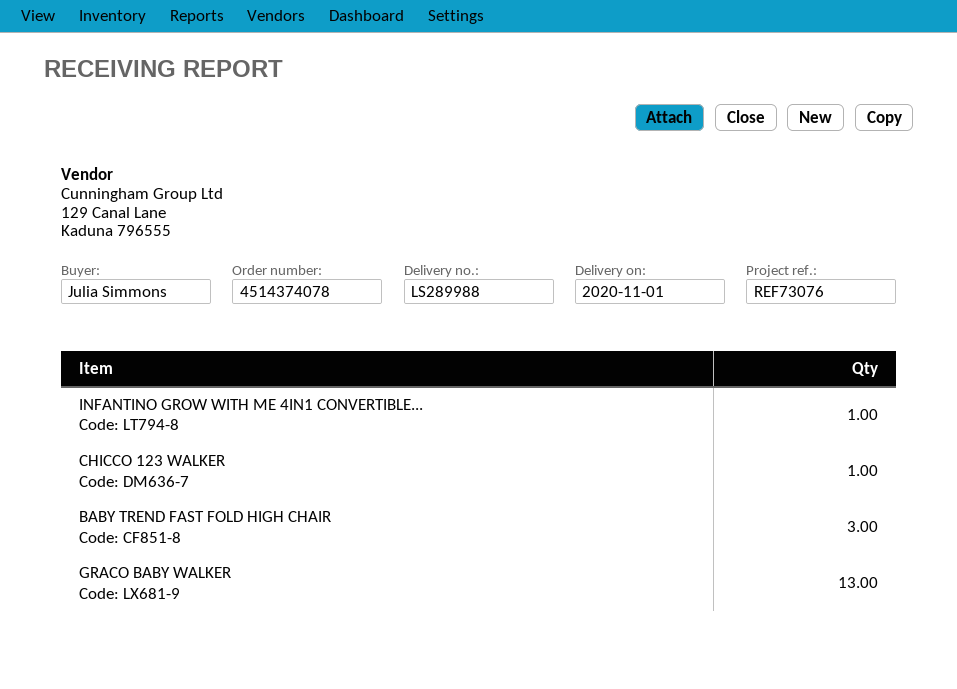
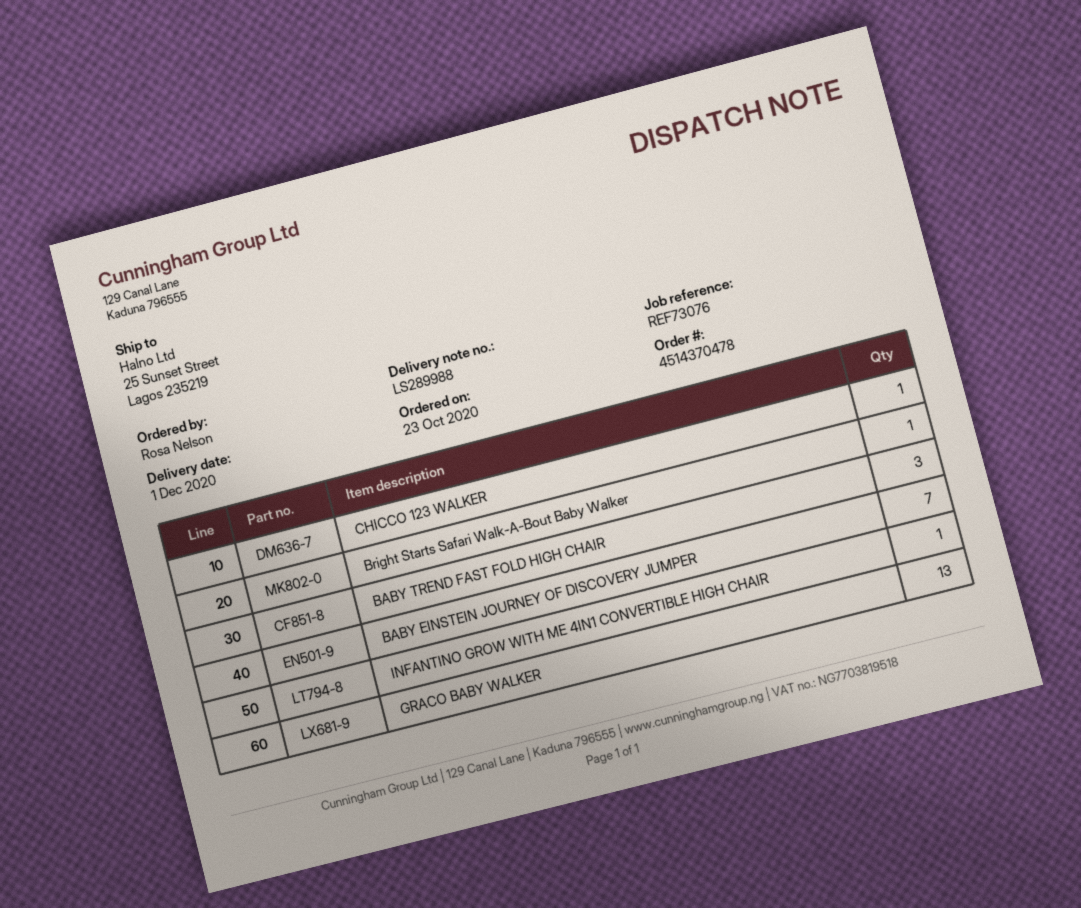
order number: 4514374078 -> 4514370478
delivery date: 2020-11-01 -> 2020-12-01
ordered by: Julia Simmons -> Rosa Nelson
Bright Starts Safari Walk-A-Bout Baby Walker: none -> 1
BABY EINSTEIN JOURNEY OF DISCOVERY JUMPER: none -> 7

